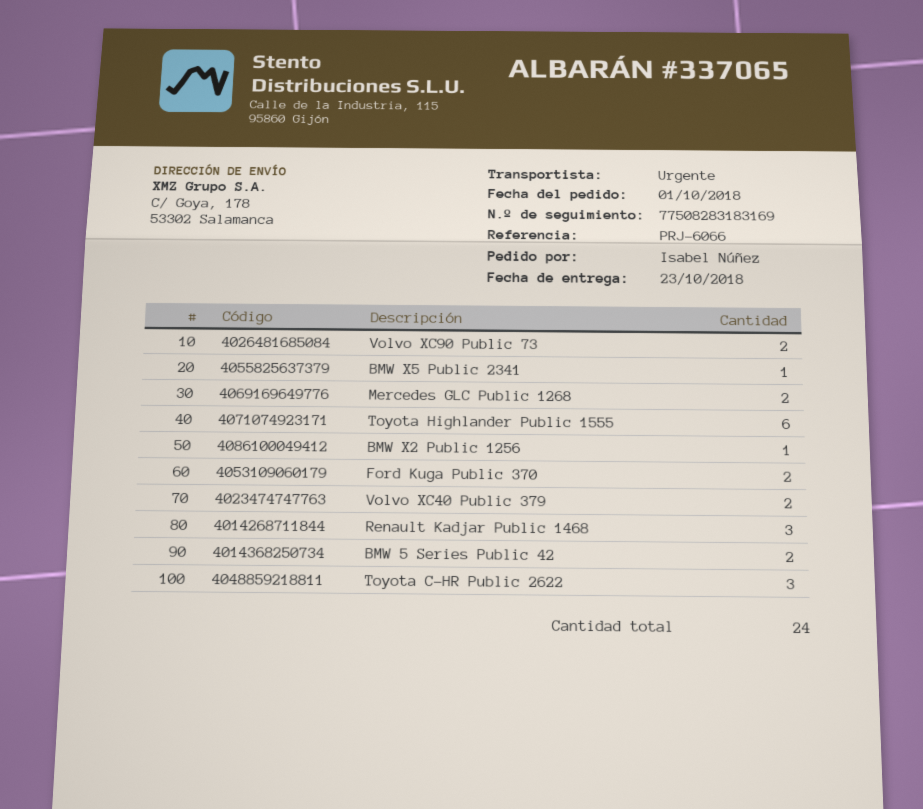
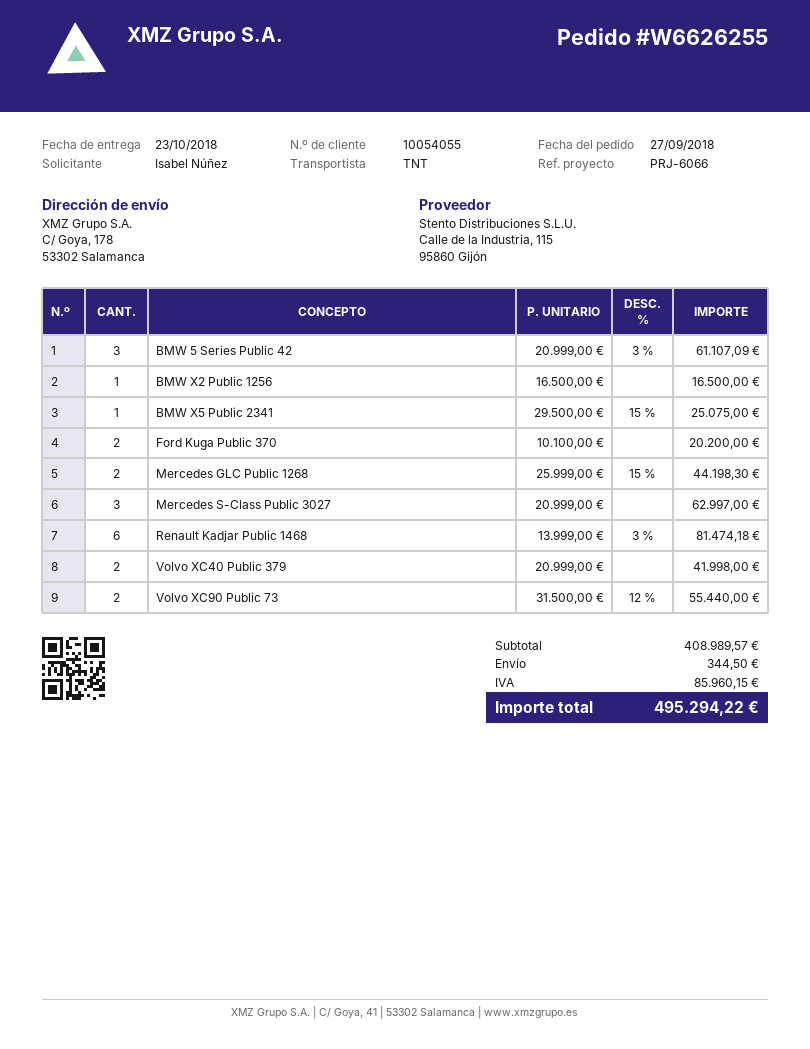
order date: 2018-10-01 -> 2018-09-27
shipping method: express -> TNT
Toyota Highlander Public 1555: 6 -> none
Renault Kadjar Public 1468: 3 -> 6
BMW 5 Series Public 42: 2 -> 3
Toyota C-HR Public 2622: 3 -> none
Mercedes S-Class Public 3027: none -> 3

